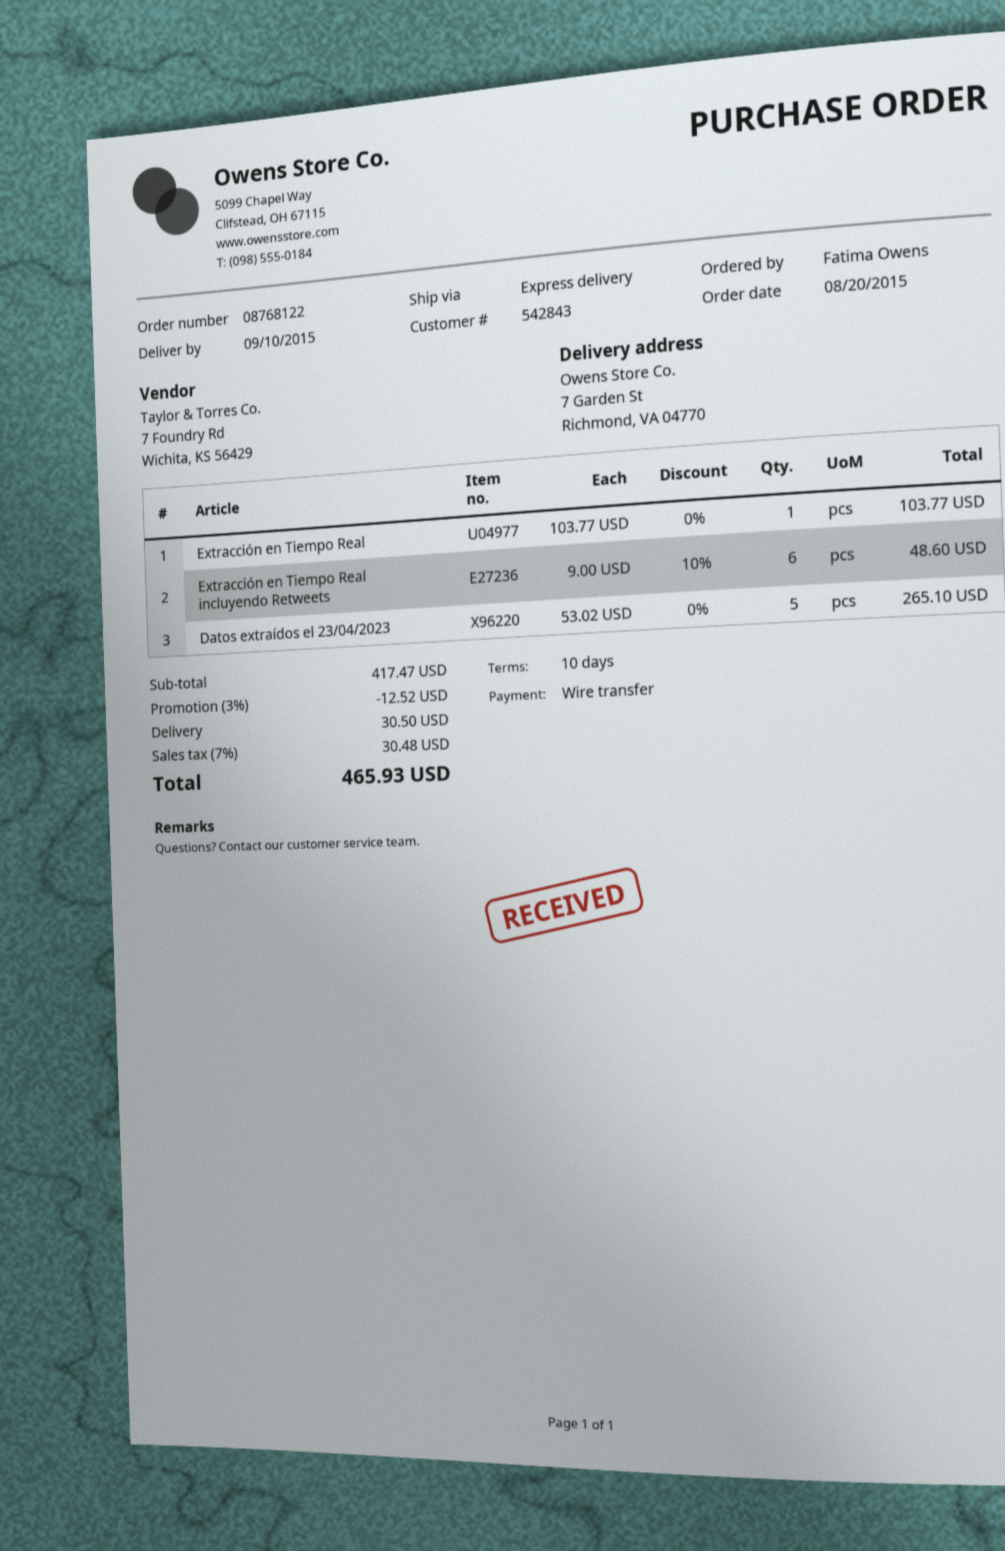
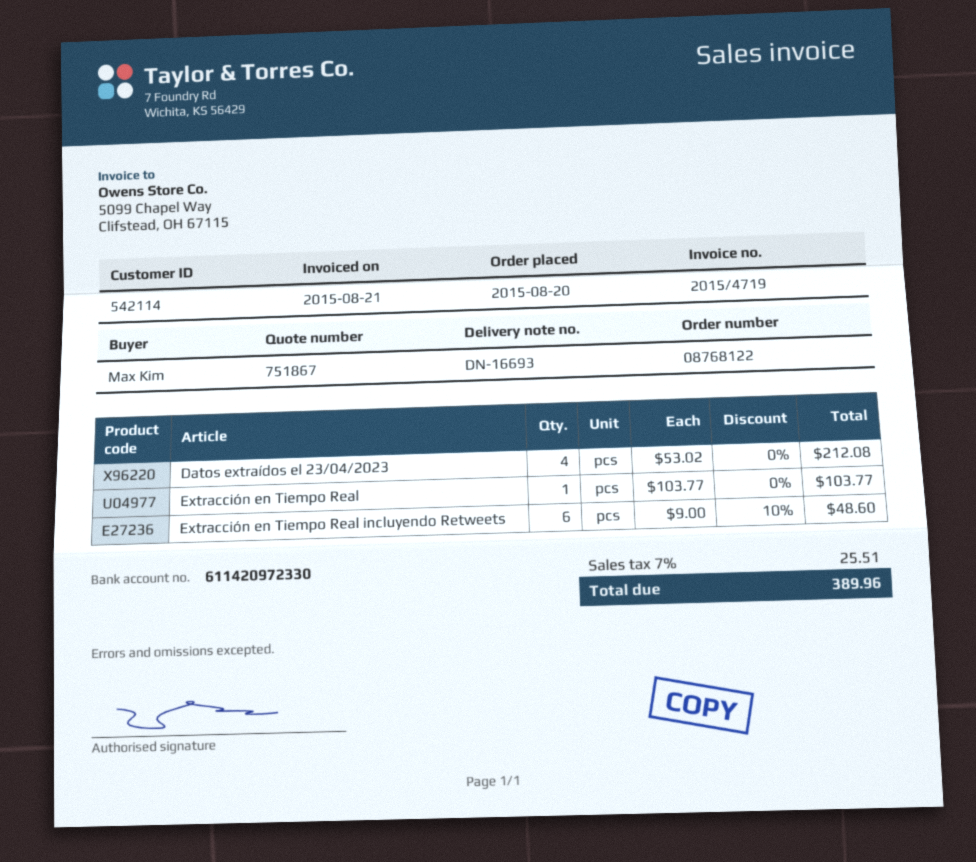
customer number: 542843 -> 542114
ordered by: Fatima Owens -> Max Kim
Datos extraídos el 23/04/2023: 5 x 53.02 = 265.10 -> 4 x 53.02 = 212.08
discount: 3% = 12.52 -> none
shipping: 30.50 -> none
tax: 7% = 30.48 -> 7% = 25.51
total: 465.93 -> 389.96

